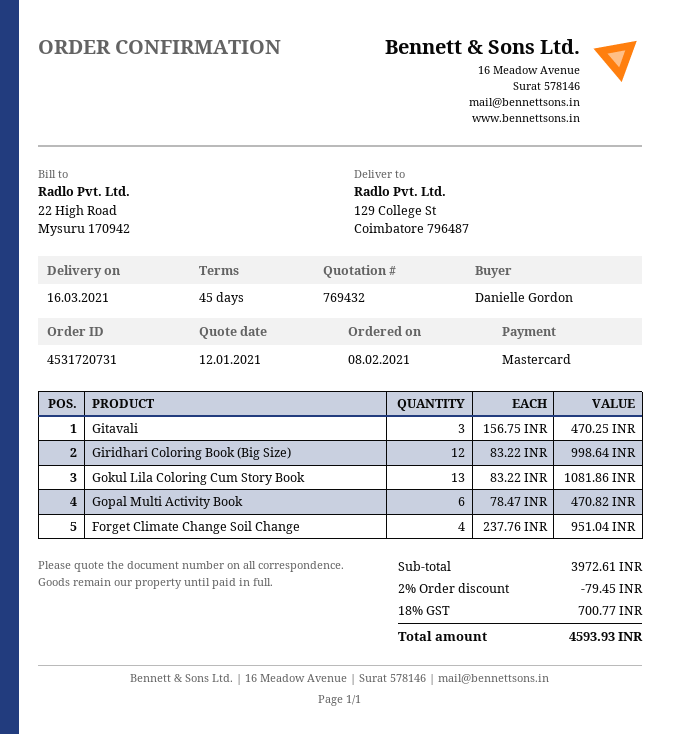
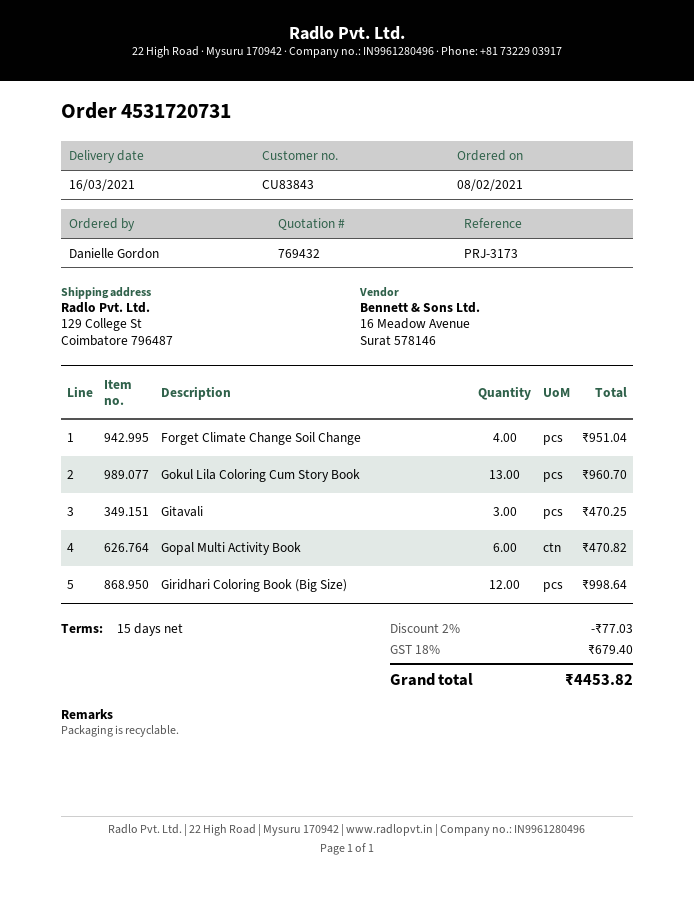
payment terms: 45 days -> 15 days
Gokul Lila Coloring Cum Story Book: 13 for 1081.86 -> 13 for 960.70
discount: 2% = 79.45 -> 2% = 77.03
tax: 18% = 700.77 -> 18% = 679.40
total: 4593.93 -> 4453.82

